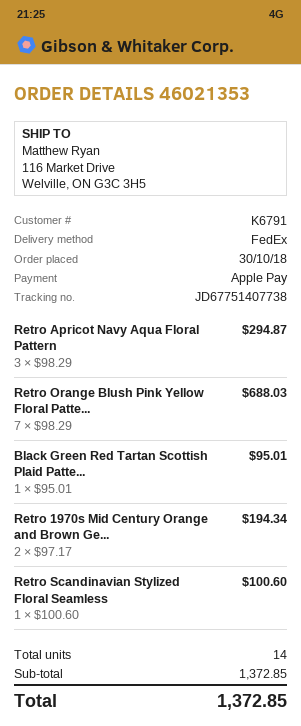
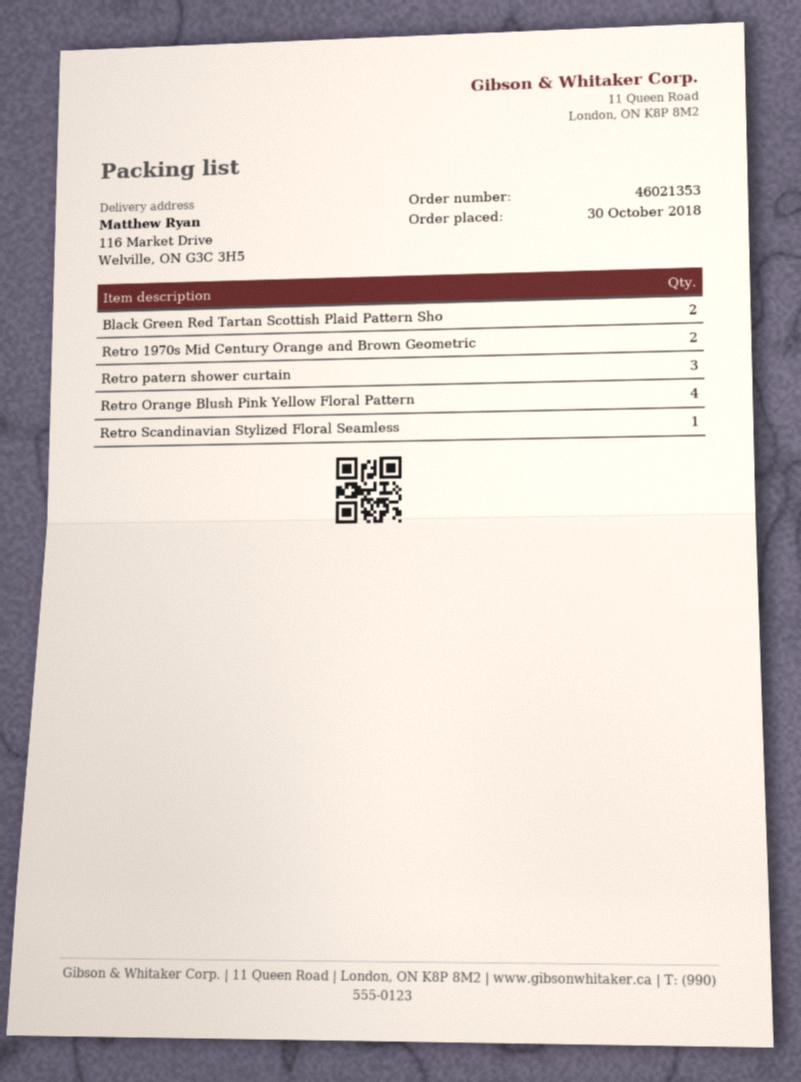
Retro Apricot Navy Aqua Floral Pattern: 3 -> none
Retro Orange Blush Pink Yellow Floral Patte...: 7 -> 4
Black Green Red Tartan Scottish Plaid Patte...: 1 -> 2
Retro patern shower curtain: none -> 3

